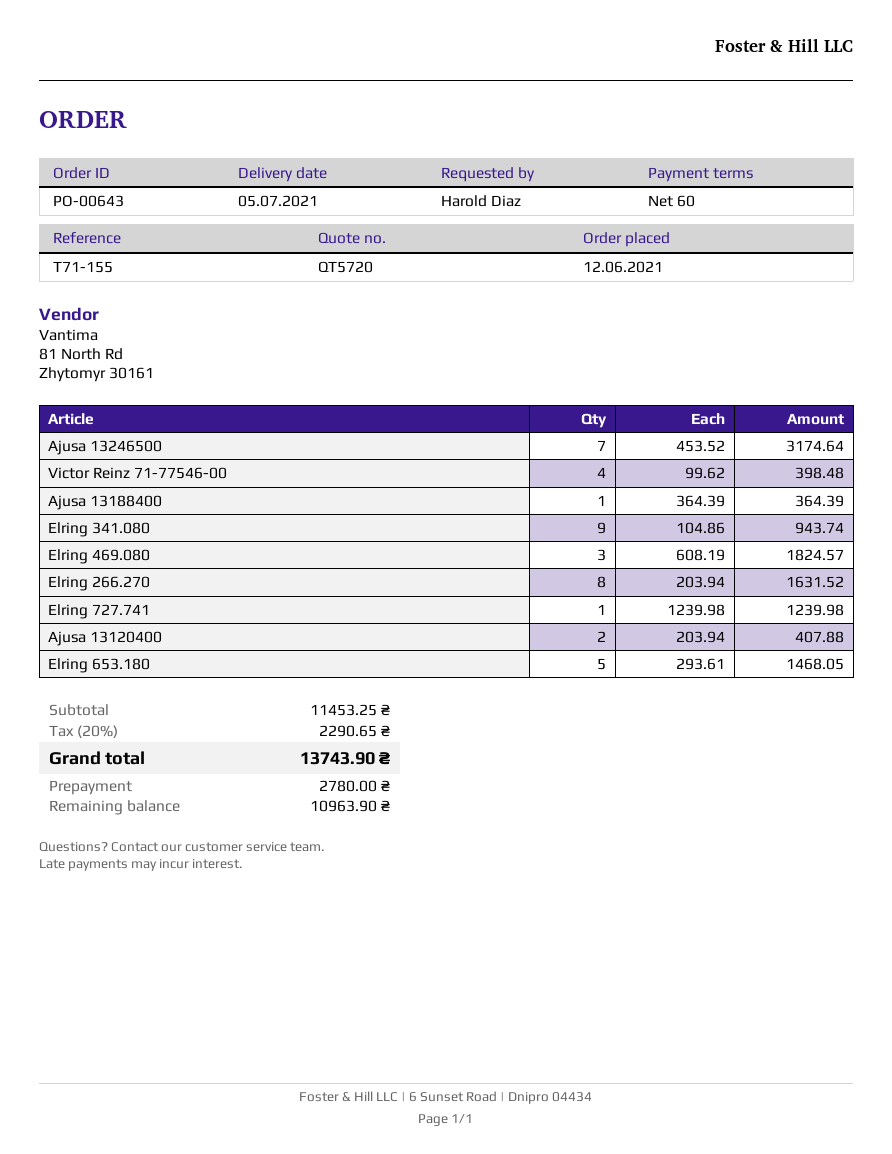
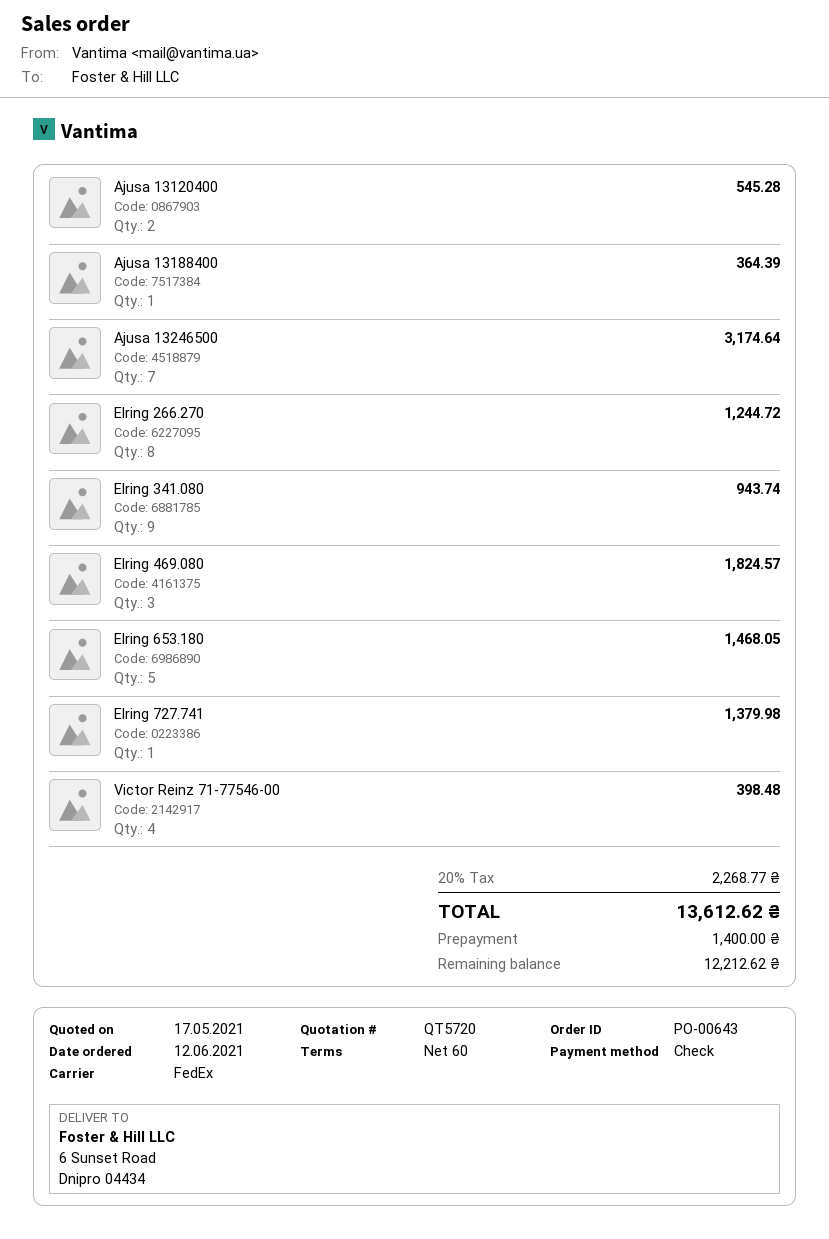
Elring 266.270: 8 for 1631.52 -> 8 for 1244.72
Elring 727.741: 1 for 1239.98 -> 1 for 1379.98
Ajusa 13120400: 2 for 407.88 -> 2 for 545.28
tax: 20% = 2290.65 -> 20% = 2268.77
total: 13743.90 -> 13612.62
deposit: 2780.00 -> 1400.00
balance: 10963.90 -> 12212.62

